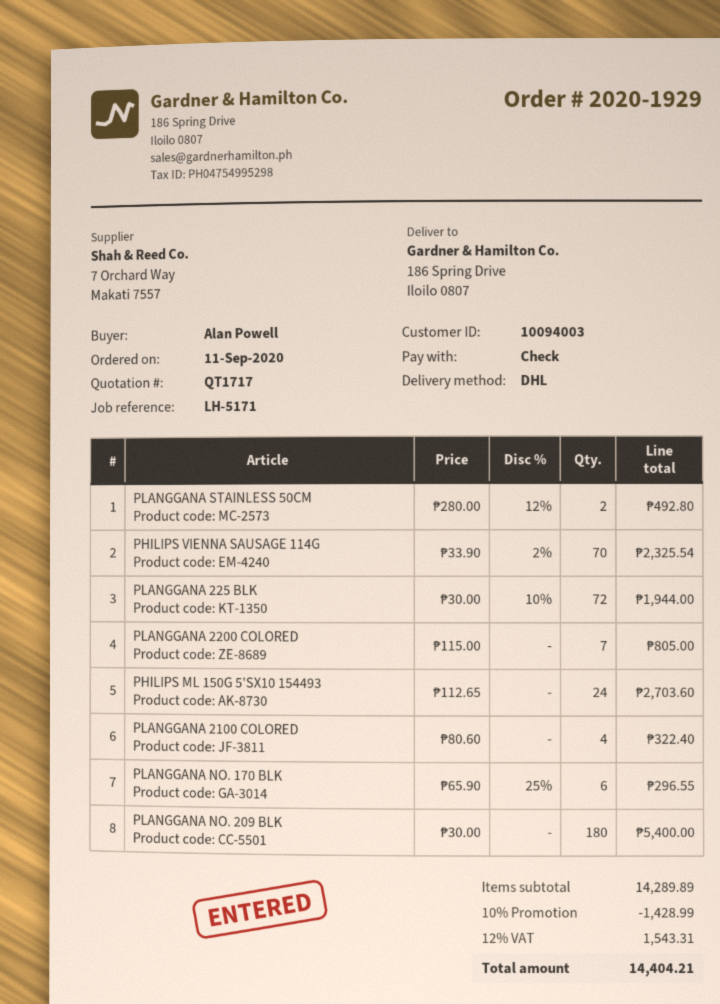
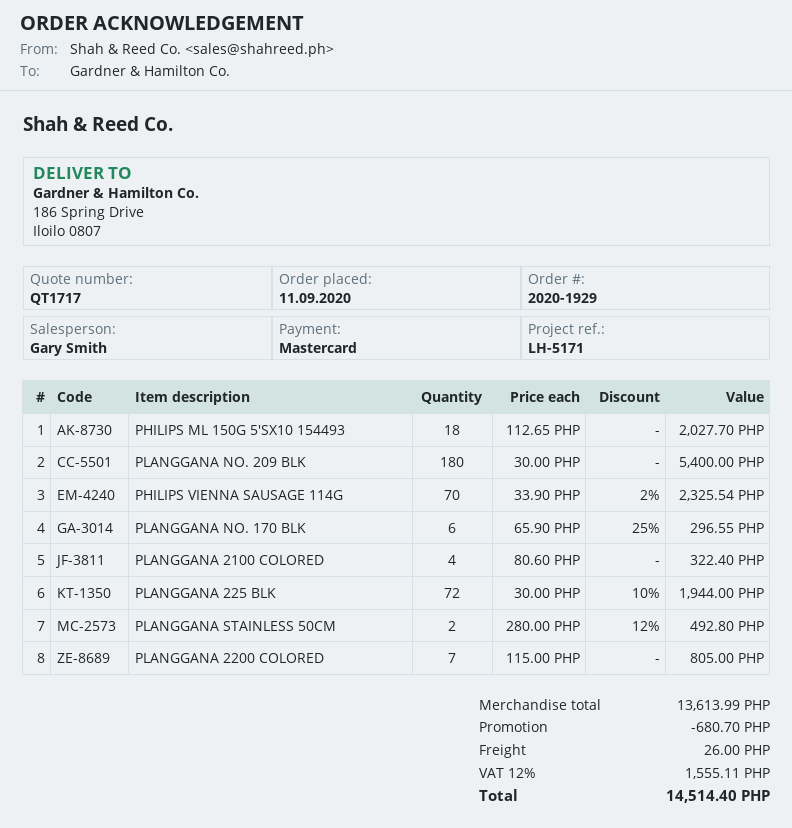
payment method: cheque -> Mastercard
PHILIPS ML 150G 5'SX10 154493: 24 x 112.65 = 2703.60 -> 18 x 112.65 = 2027.70
subtotal: 14289.89 -> 13613.99
discount: 1428.99 -> 680.70
shipping: none -> 26.00
tax: 12% = 1543.31 -> 12% = 1555.11
total: 14404.21 -> 14514.40

